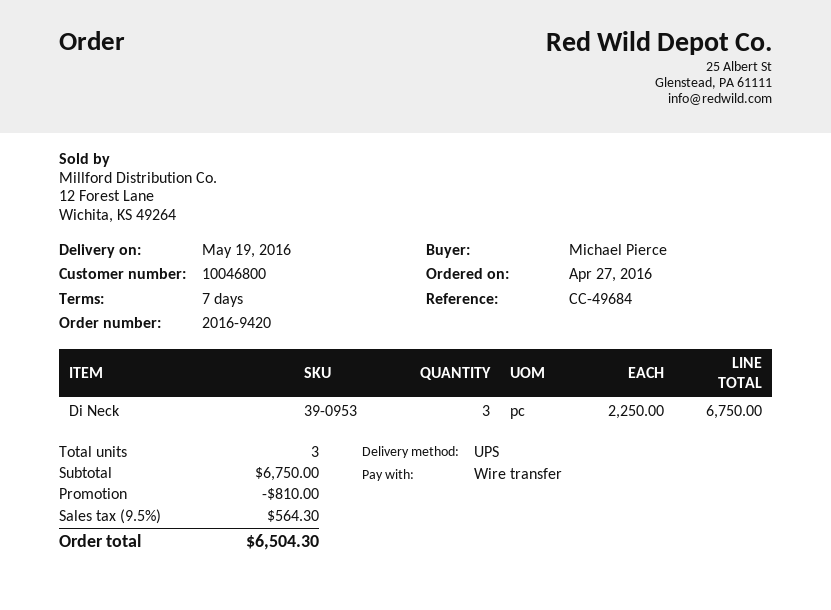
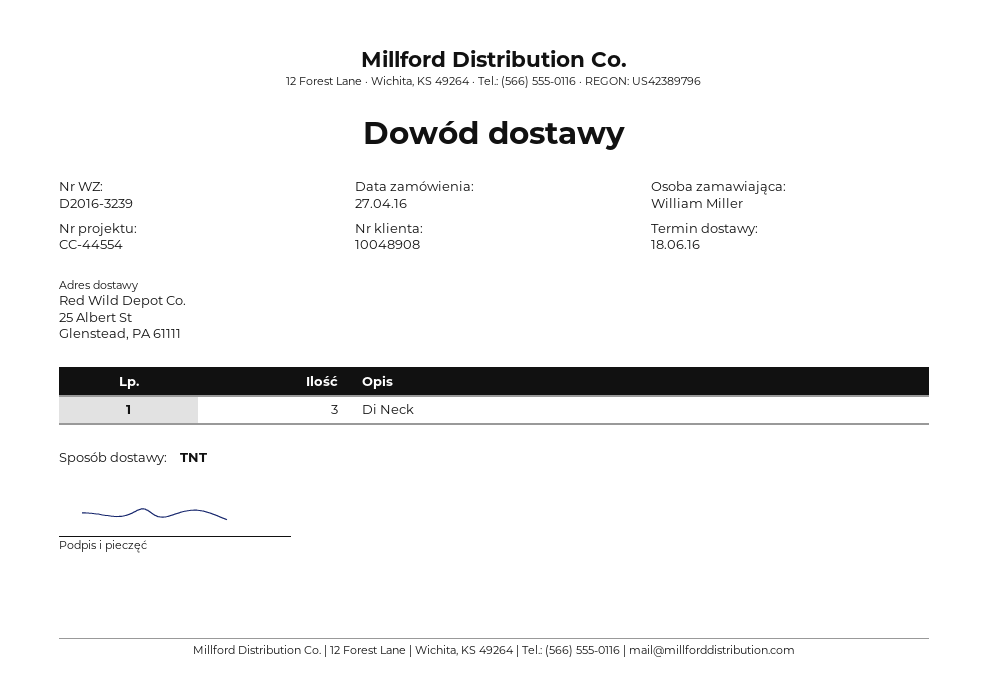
delivery date: 2016-05-19 -> 2016-06-18
customer number: 10046800 -> 10048908
reference: CC-49684 -> CC-44554
ordered by: Michael Pierce -> William Miller
shipping method: UPS -> TNT

